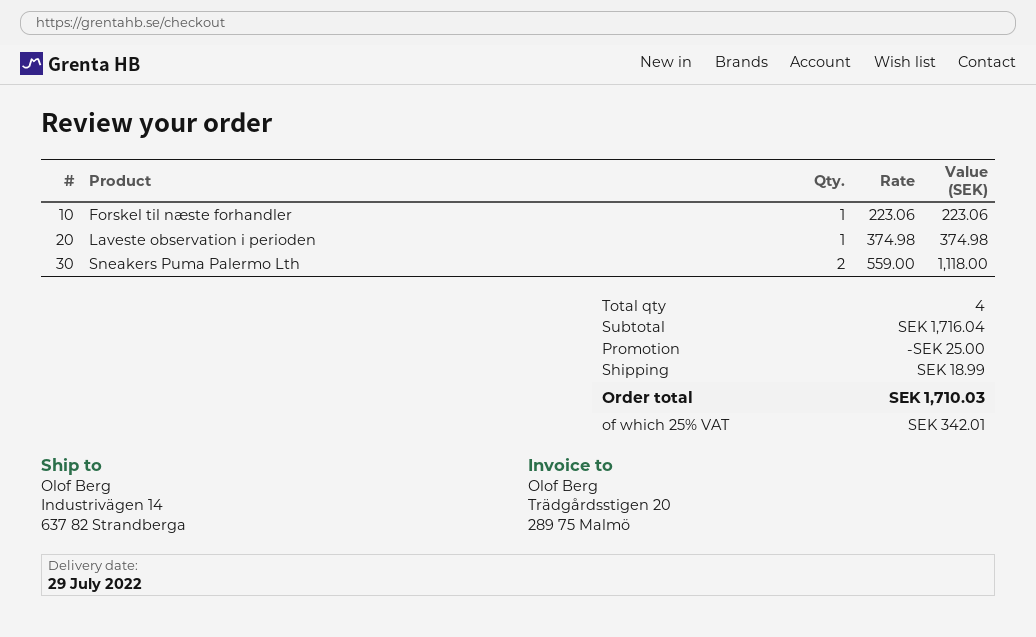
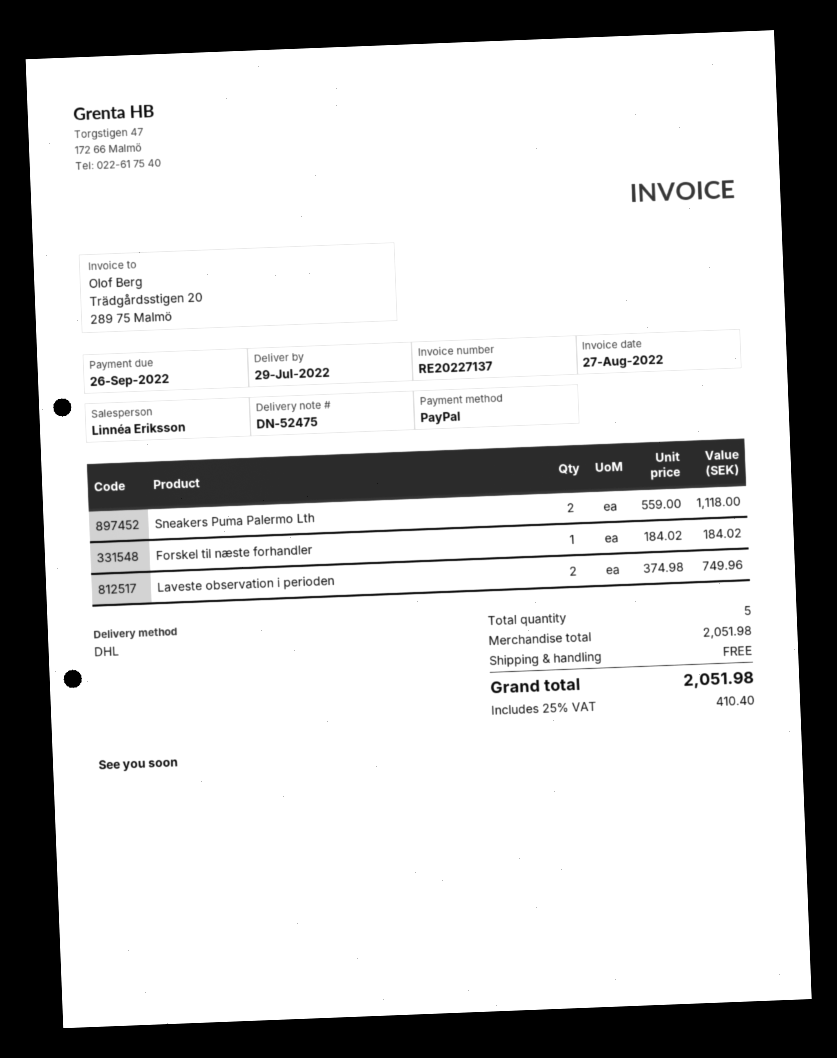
Forskel til næste forhandler: 1 x 223.06 = 223.06 -> 1 x 184.02 = 184.02
Laveste observation i perioden: 1 x 374.98 = 374.98 -> 2 x 374.98 = 749.96
total quantity: 4 -> 5
subtotal: 1716.04 -> 2051.98
discount: 25.00 -> none
shipping: 18.99 -> 0.00
tax: 25% = 342.01 -> 25% = 410.40
total: 1710.03 -> 2051.98

